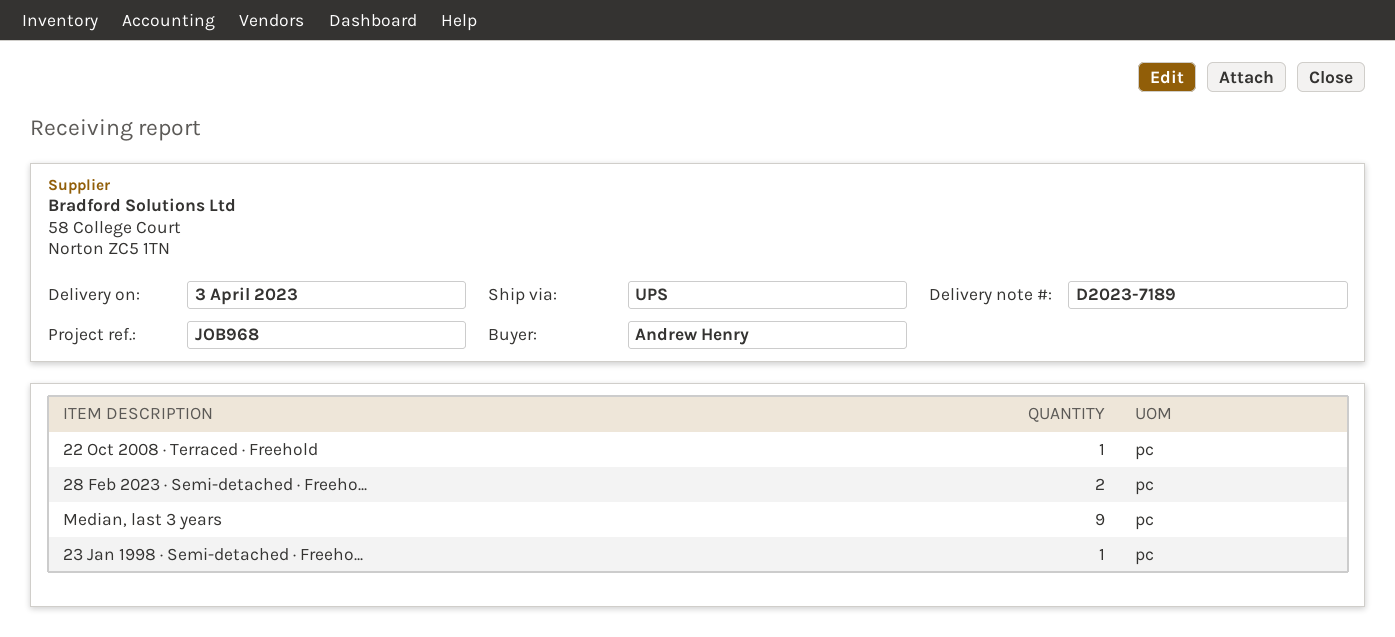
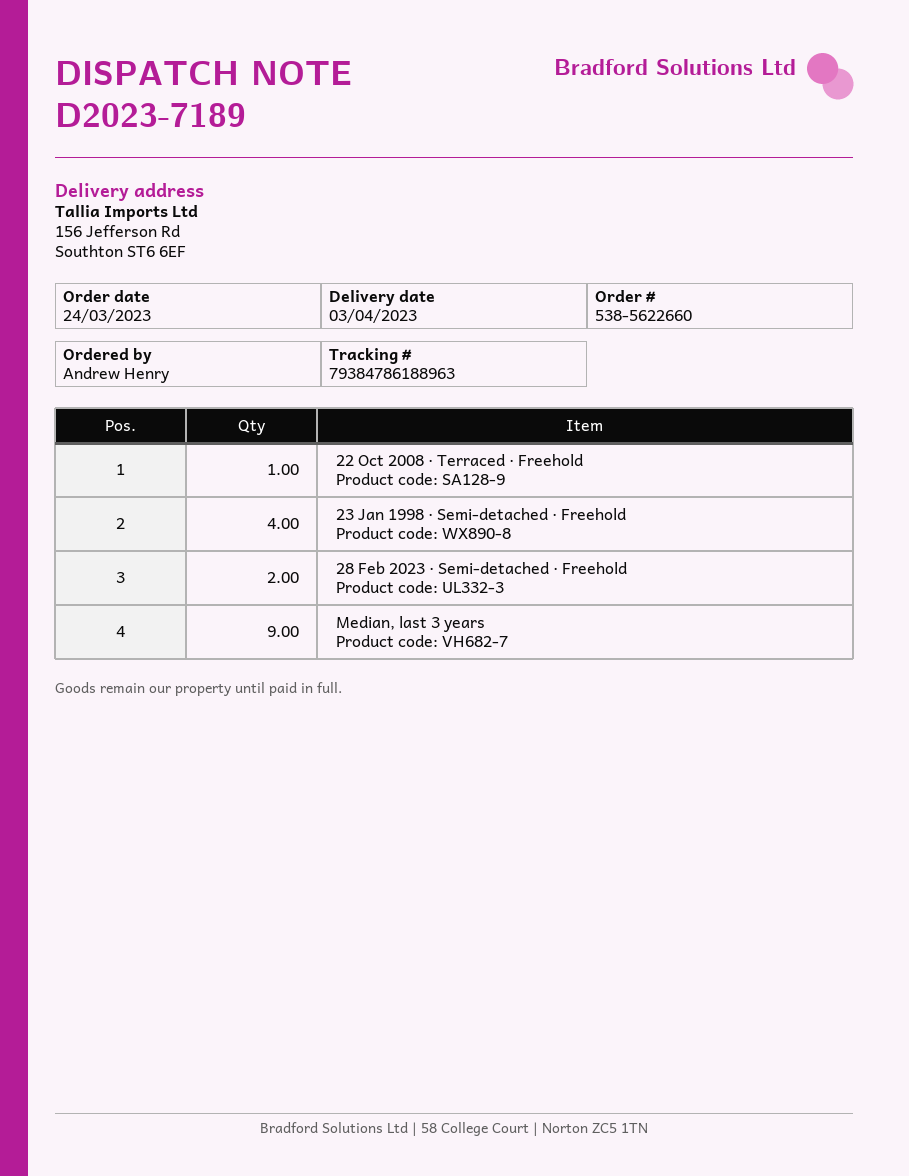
23 Jan 1998 · Semi-detached · Freeho...: 1 -> 4

